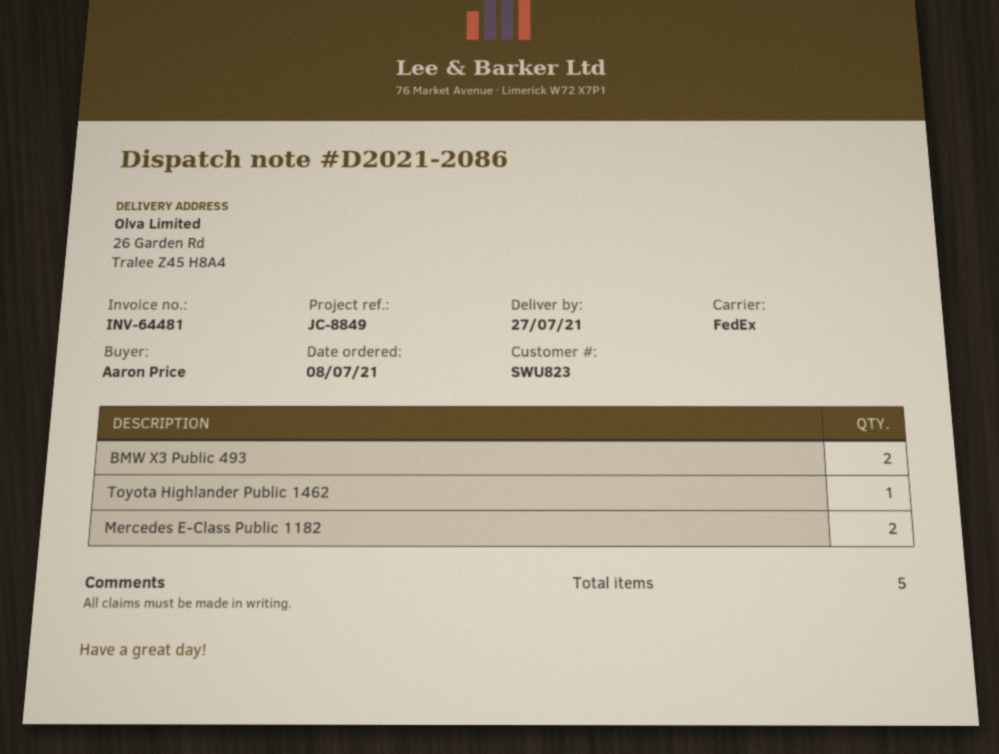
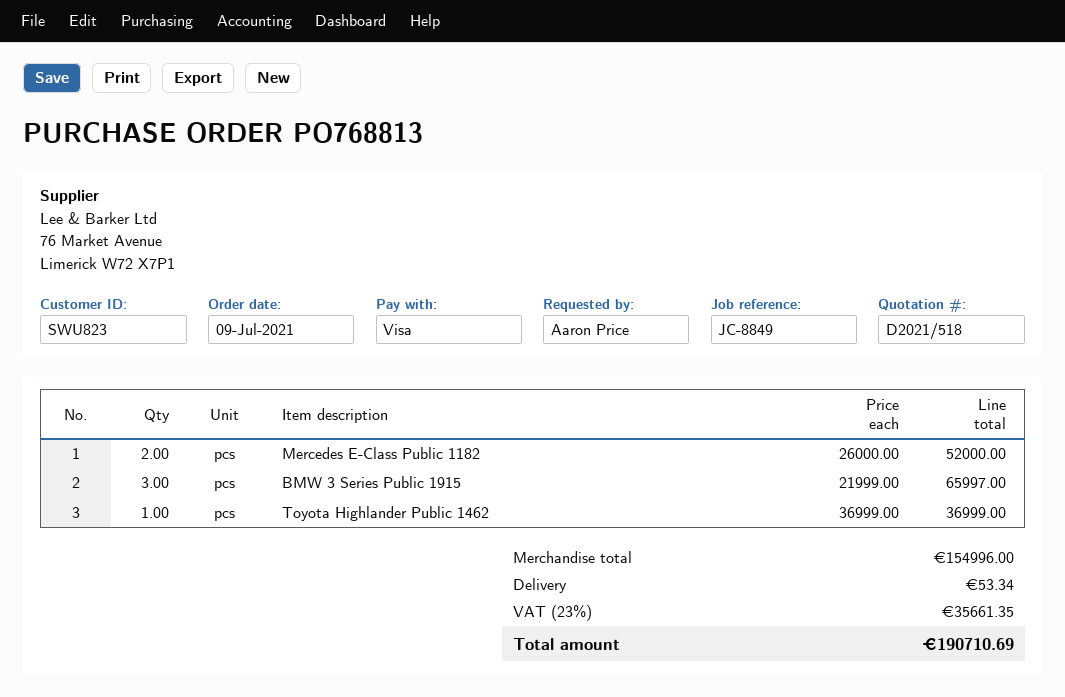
order date: 2021-07-08 -> 2021-07-09
BMW X3 Public 493: 2 -> none
BMW 3 Series Public 1915: none -> 3

